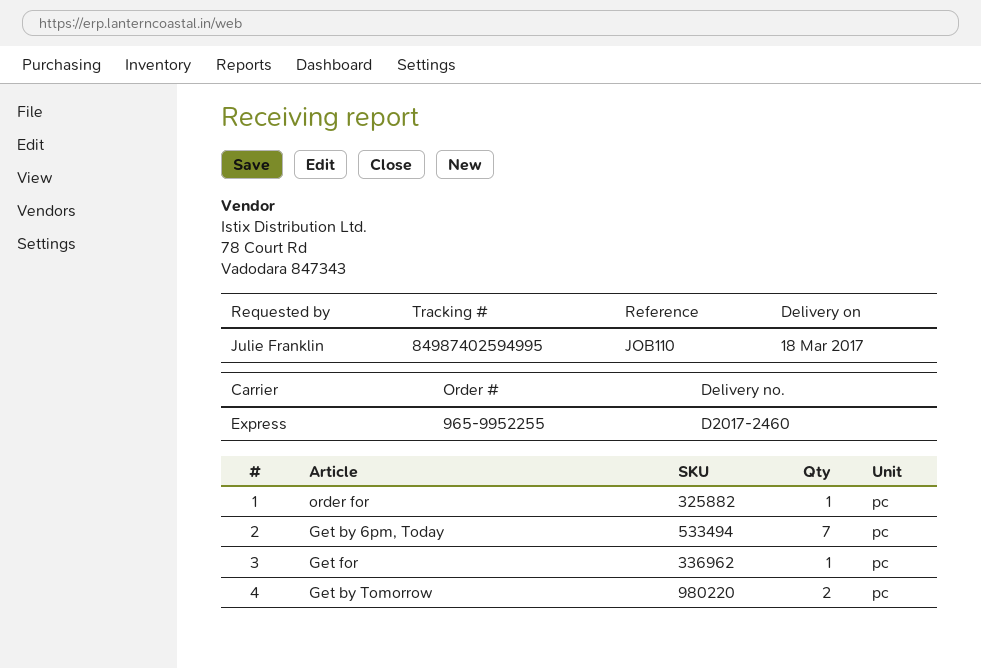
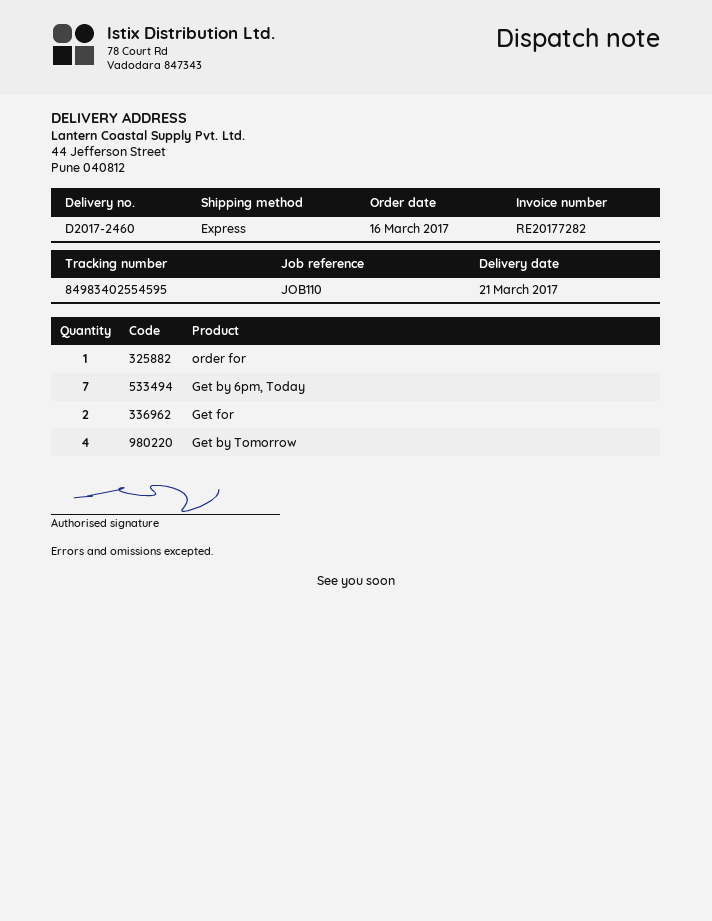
delivery date: 2017-03-18 -> 2017-03-21
tracking number: 84987402594995 -> 84983402554595
Get for: 1 -> 2
Get by Tomorrow: 2 -> 4

